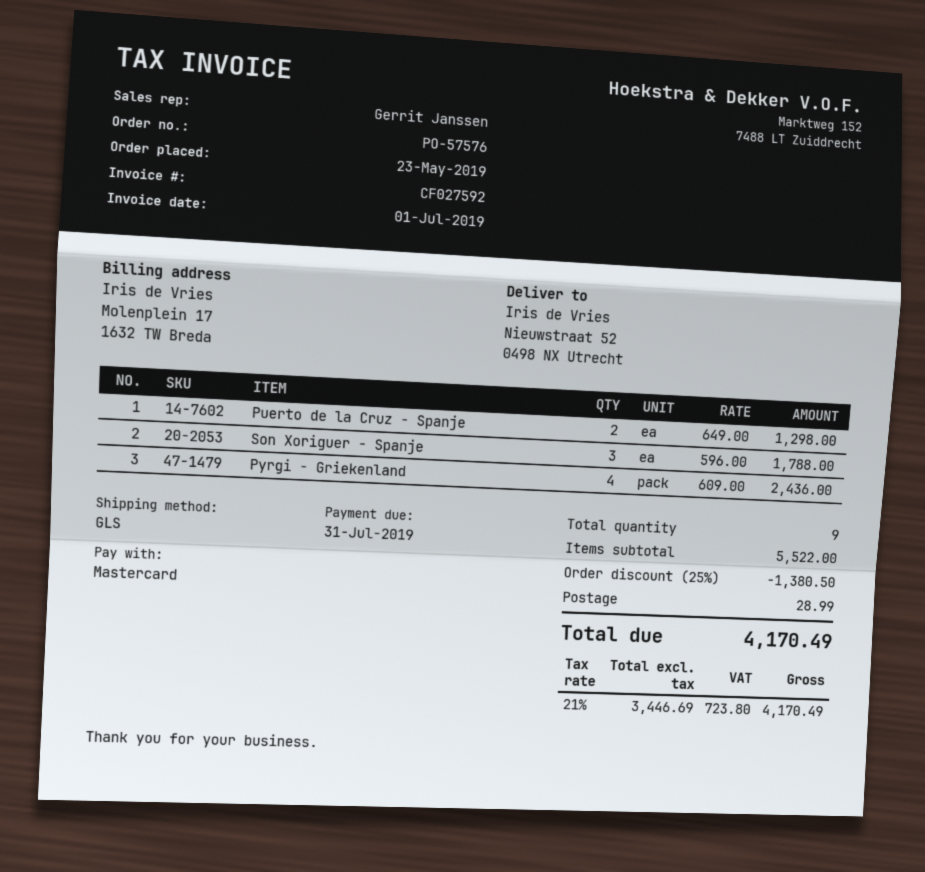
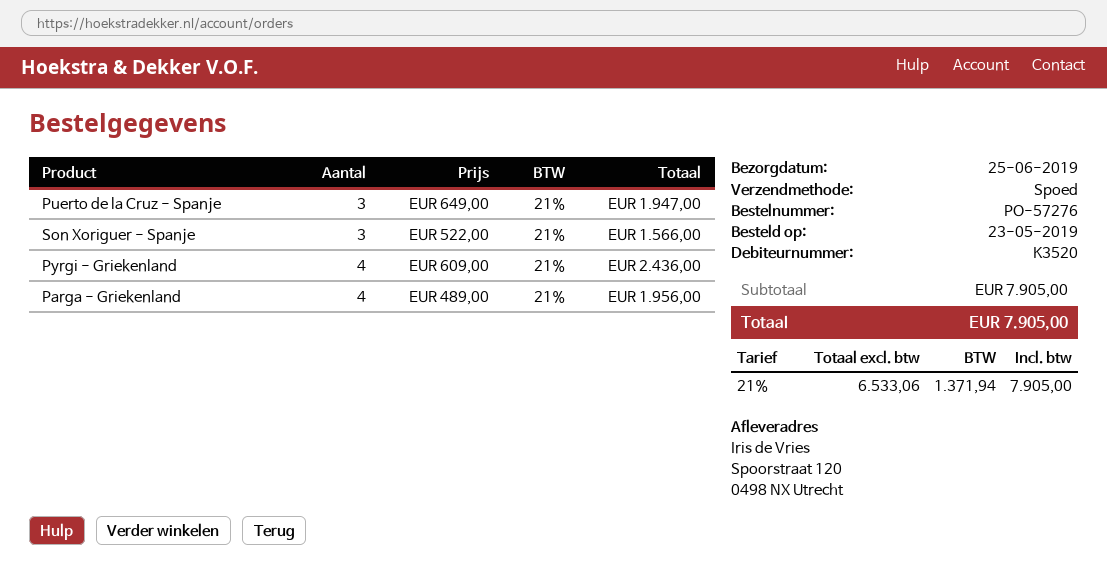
order number: PO-57576 -> PO-57276
shipping method: GLS -> express
ship to: Nieuwstraat 52, 0498 NX Utrecht -> Spoorstraat 120, 0498 NX Utrecht
Puerto de la Cruz - Spanje: 2 x 649.00 = 1298.00 -> 3 x 649.00 = 1947.00
Son Xoriguer - Spanje: 3 x 596.00 = 1788.00 -> 3 x 522.00 = 1566.00
Parga - Griekenland: none -> 4 x 489.00 = 1956.00
subtotal: 5522.00 -> 7905.00
discount: 25% = 1380.50 -> none
shipping: 28.99 -> none
net: 3446.69 -> 6533.06
tax: 21% = 723.80 -> 21% = 1371.94
total: 4170.49 -> 7905.00

